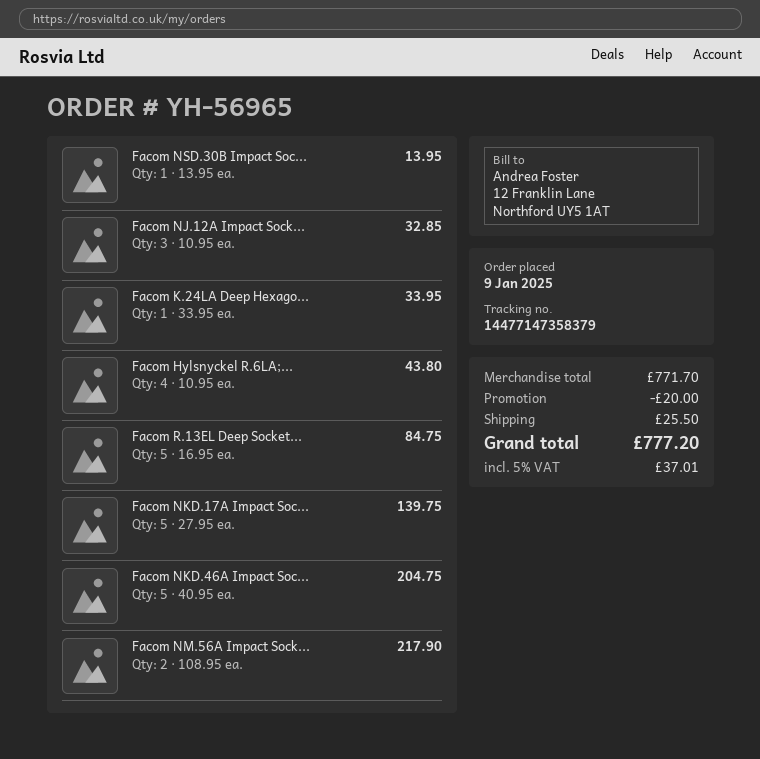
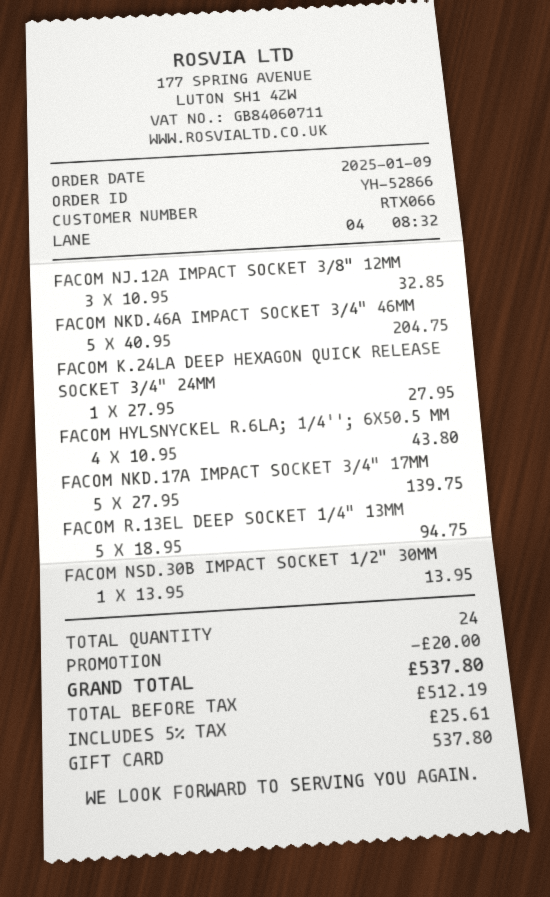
order number: YH-56965 -> YH-52866
Facom K.24LA Deep Hexago...: 1 x 33.95 = 33.95 -> 1 x 27.95 = 27.95
Facom R.13EL Deep Socket...: 5 x 16.95 = 84.75 -> 5 x 18.95 = 94.75
Facom NM.56A Impact Sock...: 2 x 108.95 = 217.90 -> none
shipping: 25.50 -> none
tax: 5% = 37.01 -> 5% = 25.61
total: 777.20 -> 537.80

